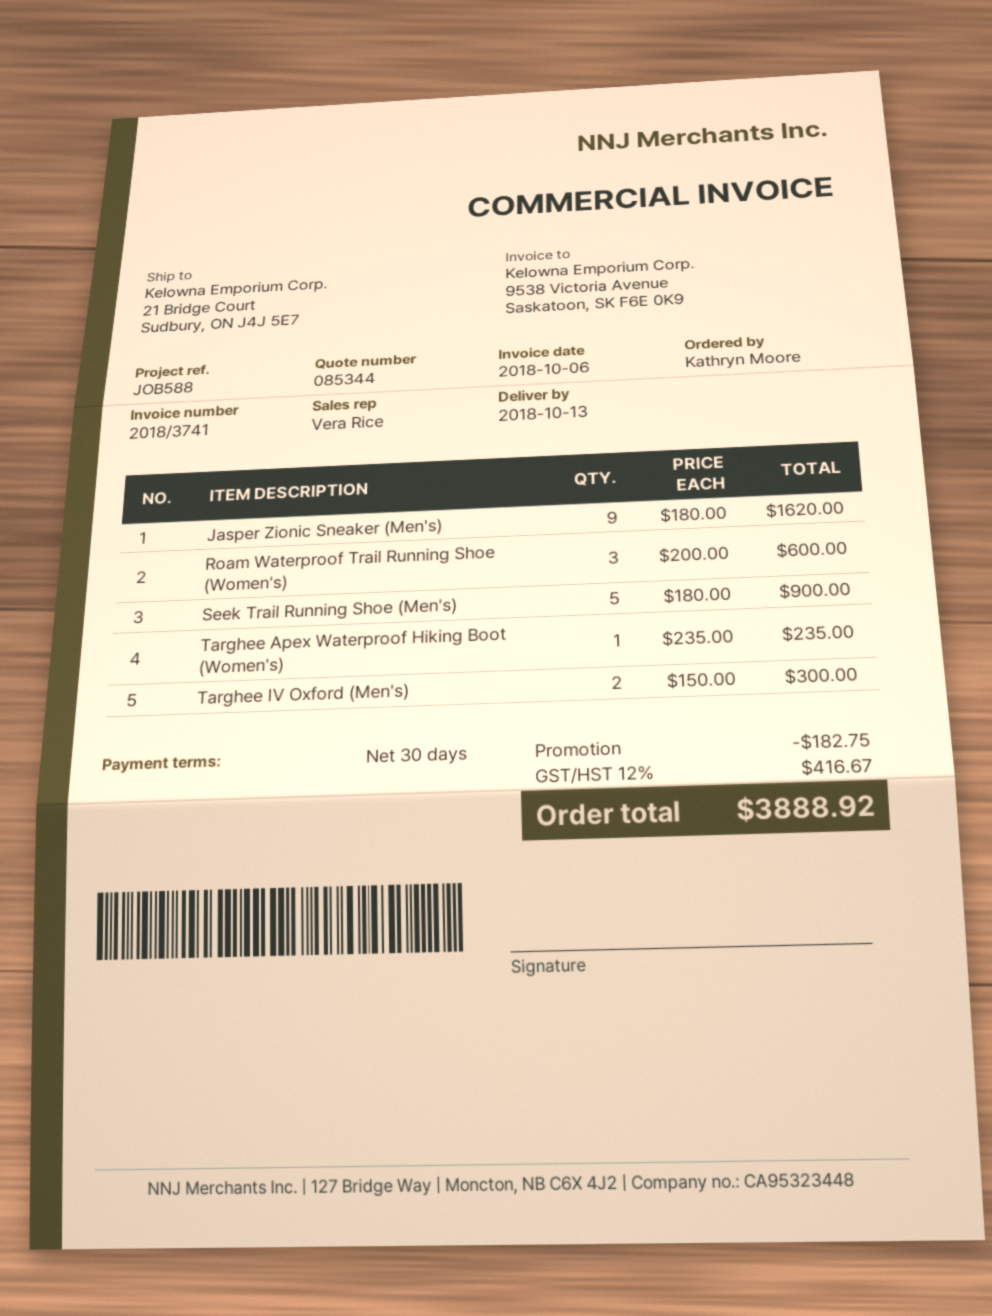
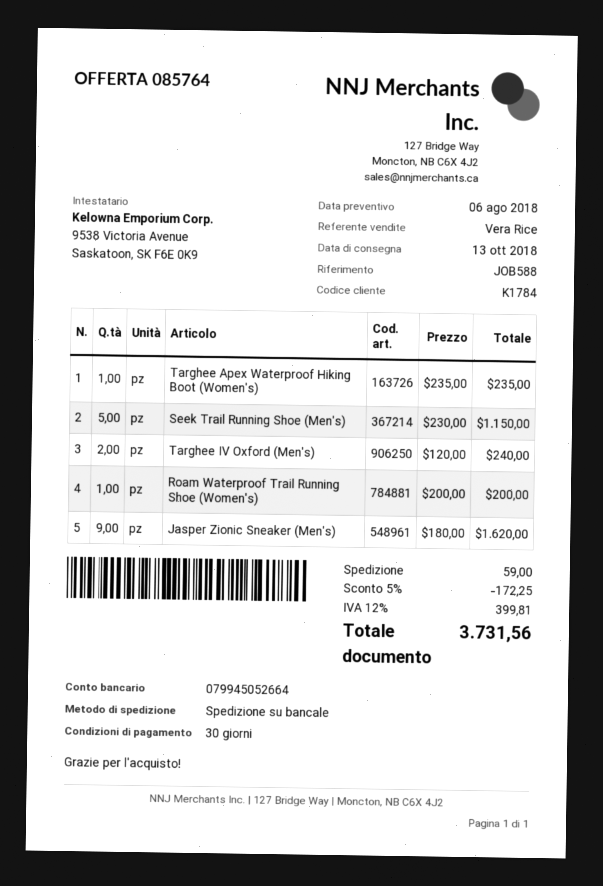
quote number: 085344 -> 085764
Roam Waterproof Trail Running Shoe (Women's): 3 x 200.00 = 600.00 -> 1 x 200.00 = 200.00
Seek Trail Running Shoe (Men's): 5 x 180.00 = 900.00 -> 5 x 230.00 = 1150.00
Targhee IV Oxford (Men's): 2 x 150.00 = 300.00 -> 2 x 120.00 = 240.00
discount: 182.75 -> 172.25
shipping: none -> 59.00
tax: 12% = 416.67 -> 12% = 399.81
total: 3888.92 -> 3731.56

